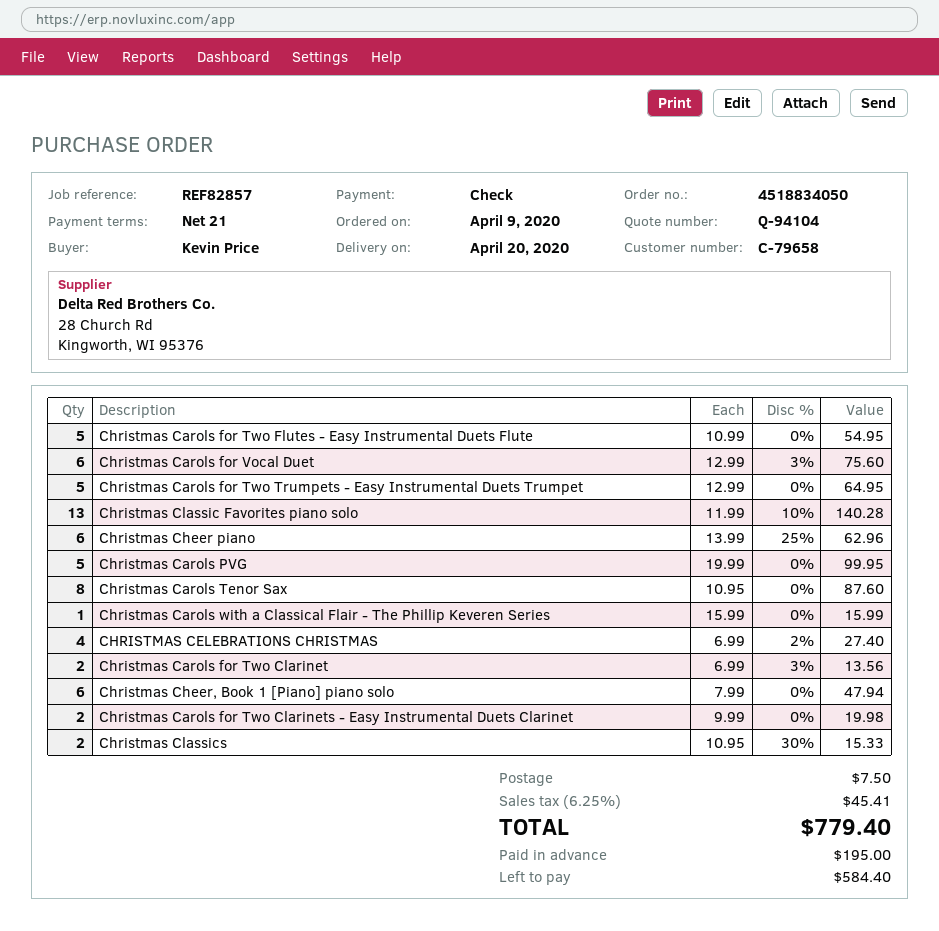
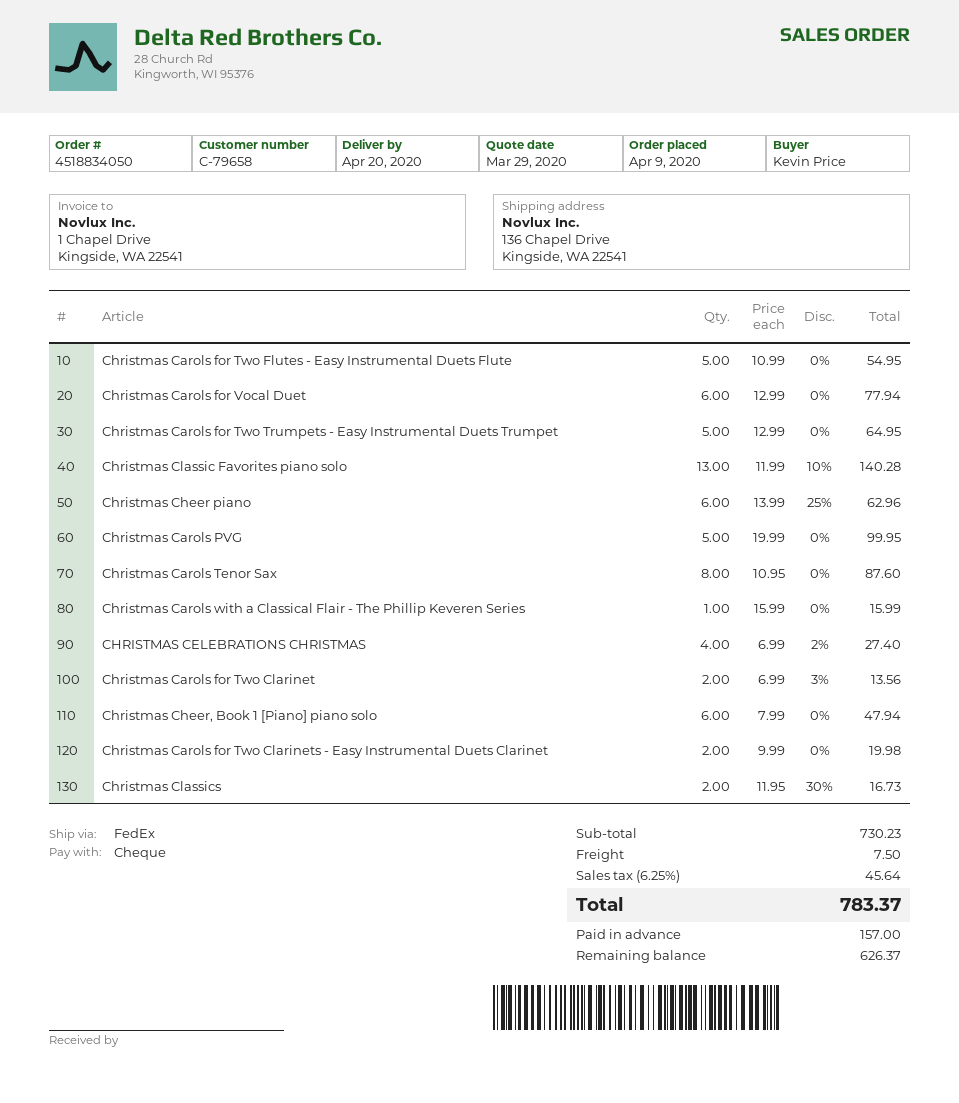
Christmas Carols for Vocal Duet: 6 x 12.99 - 3% = 75.60 -> 6 x 12.99 = 77.94
Christmas Classics: 2 x 10.95 - 30% = 15.33 -> 2 x 11.95 - 30% = 16.73
tax: 6.25% = 45.41 -> 6.25% = 45.64
total: 779.40 -> 783.37
deposit: 195.00 -> 157.00
balance: 584.40 -> 626.37

